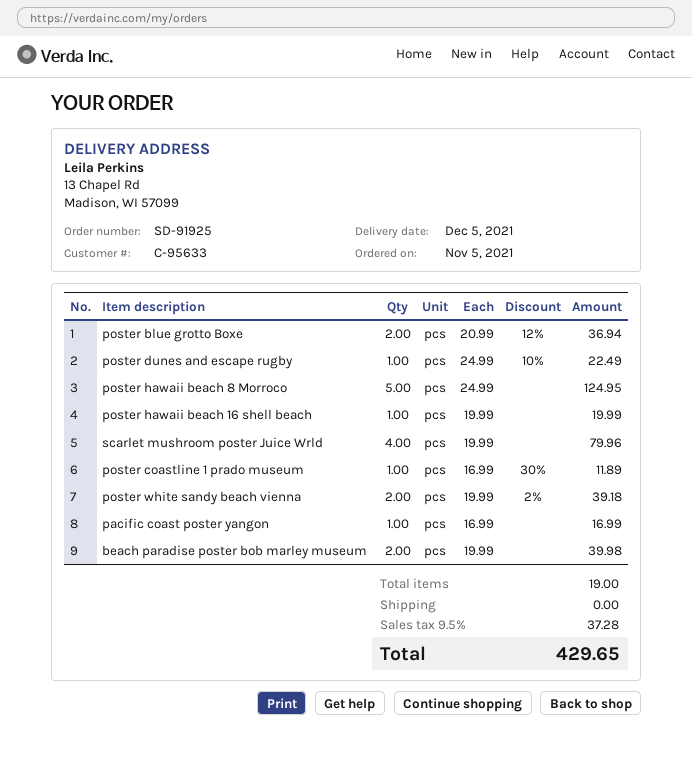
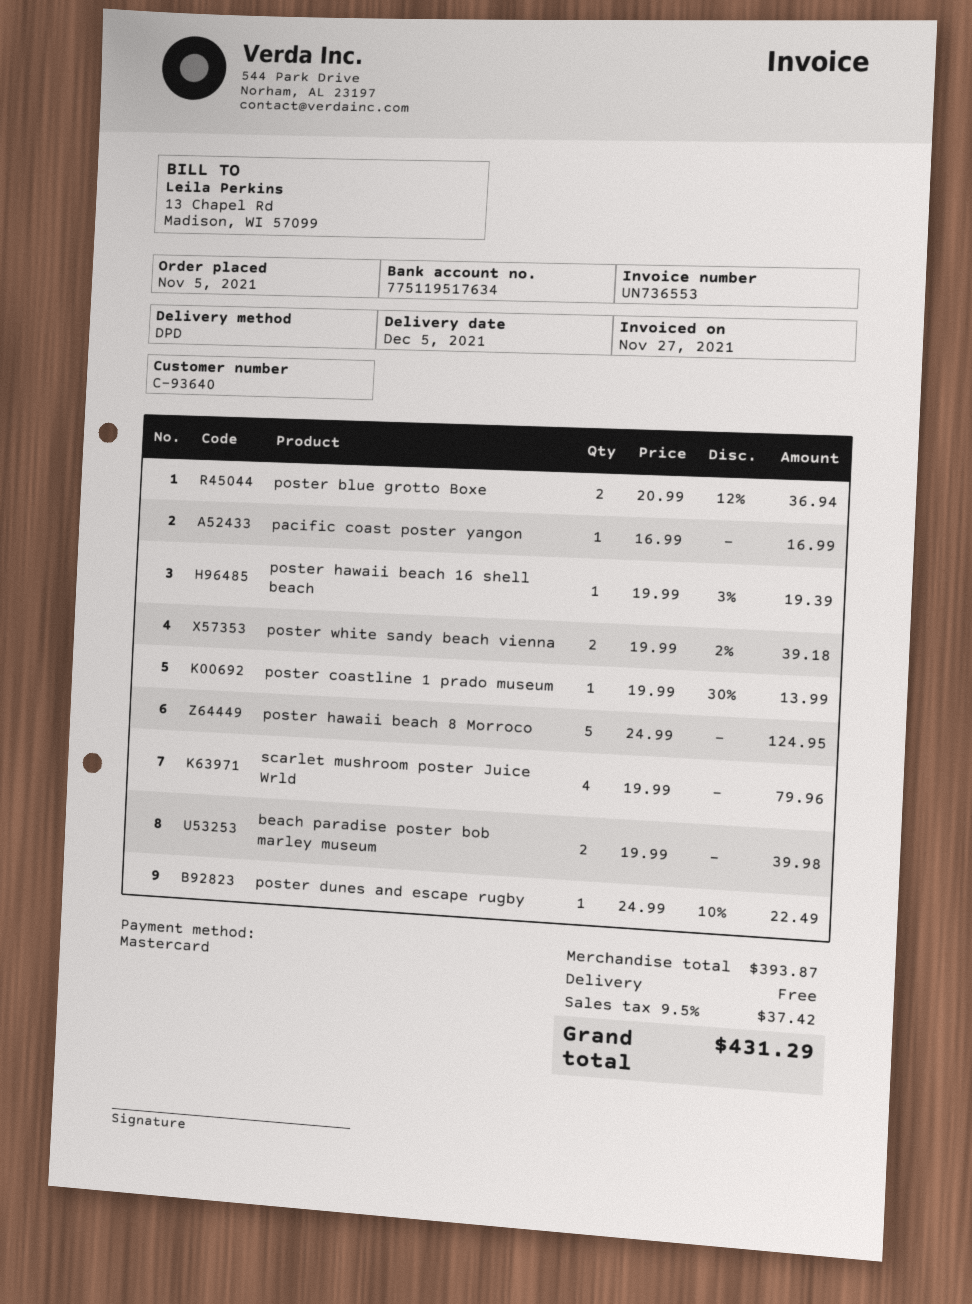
customer number: C-95633 -> C-93640
poster hawaii beach 16 shell beach: 1 x 19.99 = 19.99 -> 1 x 19.99 - 3% = 19.39
poster coastline 1 prado museum: 1 x 16.99 - 30% = 11.89 -> 1 x 19.99 - 30% = 13.99
tax: 9.5% = 37.28 -> 9.5% = 37.42
total: 429.65 -> 431.29

